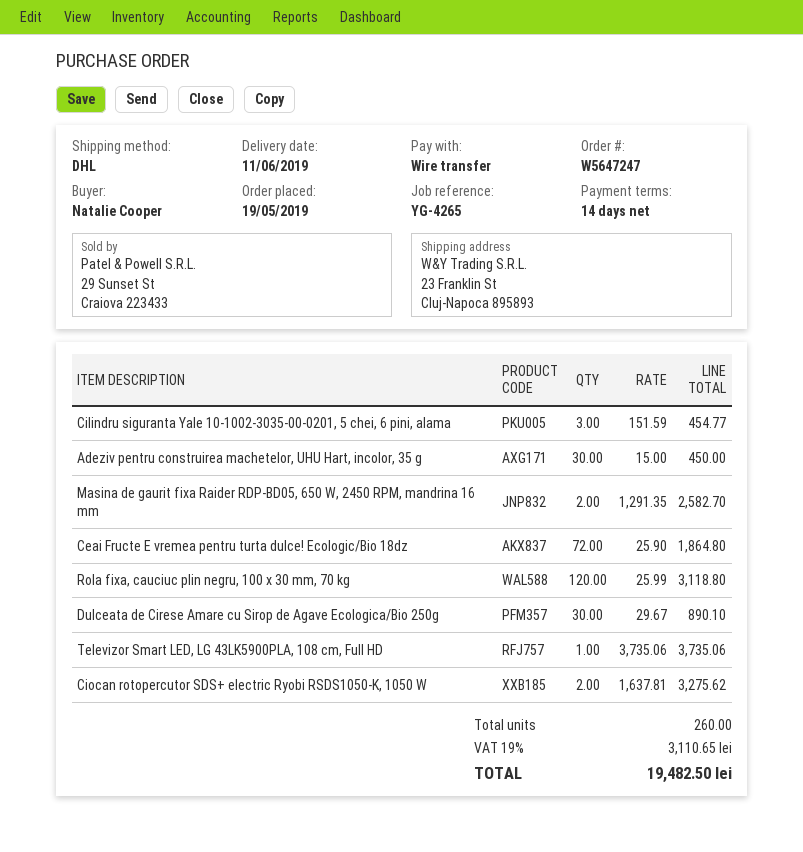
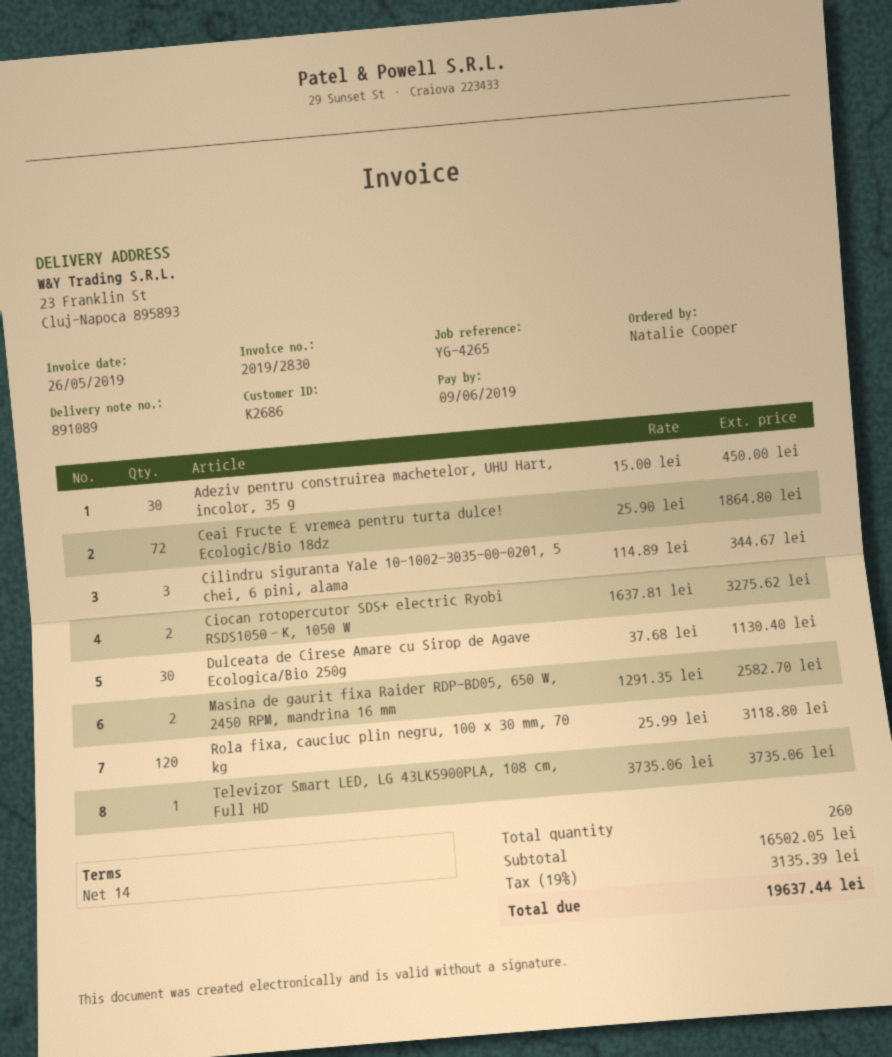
Cilindru siguranta Yale 10-1002-3035-00-0201, 5 chei, 6 pini, alama: 3 x 151.59 = 454.77 -> 3 x 114.89 = 344.67
Dulceata de Cirese Amare cu Sirop de Agave Ecologica/Bio 250g: 30 x 29.67 = 890.10 -> 30 x 37.68 = 1130.40
tax: 19% = 3110.65 -> 19% = 3135.39
total: 19482.50 -> 19637.44

